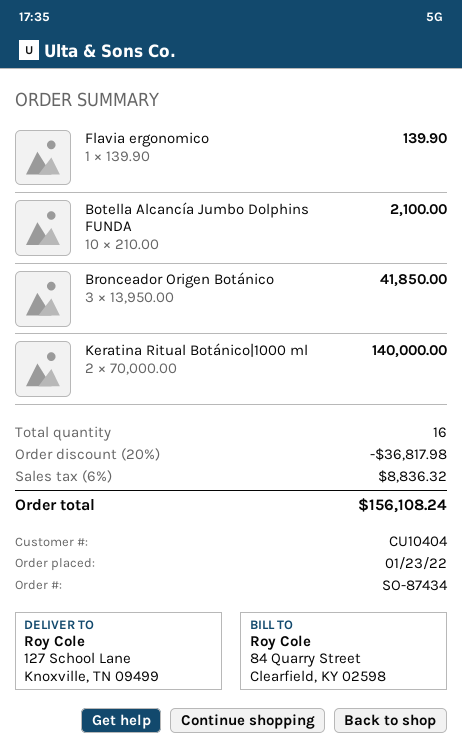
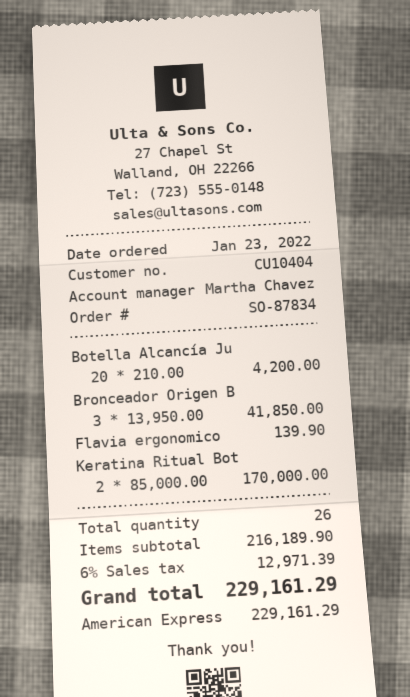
order number: SO-87434 -> SO-87834
Botella Alcancía Jumbo Dolphins FUNDA: 10 x 210.00 = 2100.00 -> 20 x 210.00 = 4200.00
Keratina Ritual Botánico|1000 ml: 2 x 70000.00 = 140000.00 -> 2 x 85000.00 = 170000.00
total quantity: 16 -> 26
discount: 20% = 36817.98 -> none
tax: 6% = 8836.32 -> 6% = 12971.39
total: 156108.24 -> 229161.29

